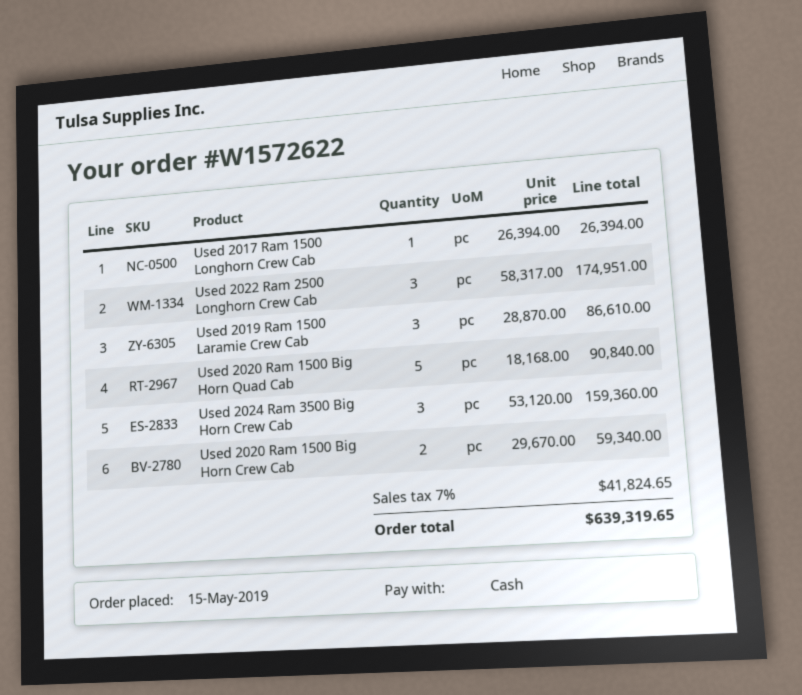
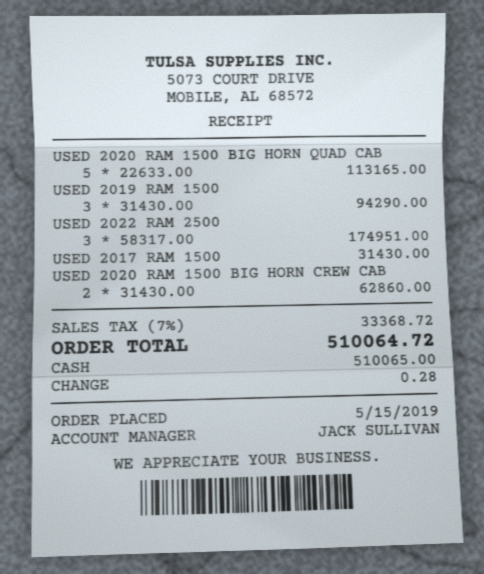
Used 2017 Ram 1500 Longhorn Crew Cab: 1 x 26394.00 = 26394.00 -> 1 x 31430.00 = 31430.00
Used 2019 Ram 1500 Laramie Crew Cab: 3 x 28870.00 = 86610.00 -> 3 x 31430.00 = 94290.00
Used 2020 Ram 1500 Big Horn Quad Cab: 5 x 18168.00 = 90840.00 -> 5 x 22633.00 = 113165.00
Used 2024 Ram 3500 Big Horn Crew Cab: 3 x 53120.00 = 159360.00 -> none
Used 2020 Ram 1500 Big Horn Crew Cab: 2 x 29670.00 = 59340.00 -> 2 x 31430.00 = 62860.00
tax: 7% = 41824.65 -> 7% = 33368.72
total: 639319.65 -> 510064.72

